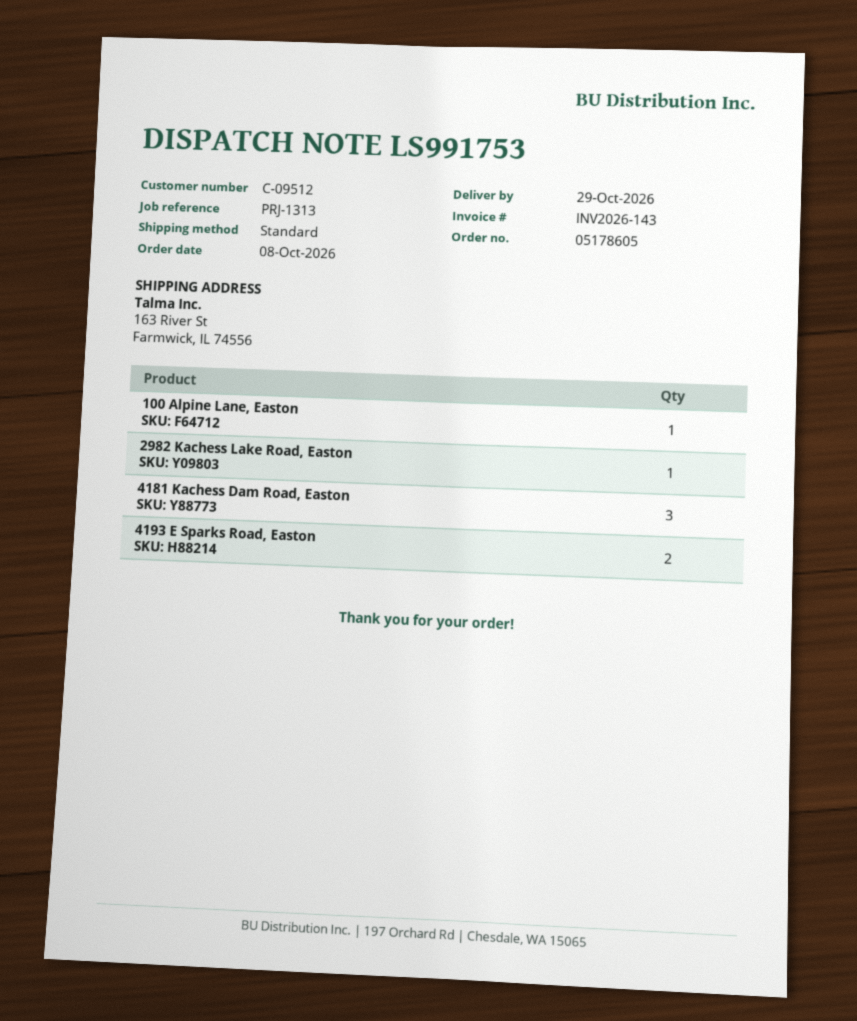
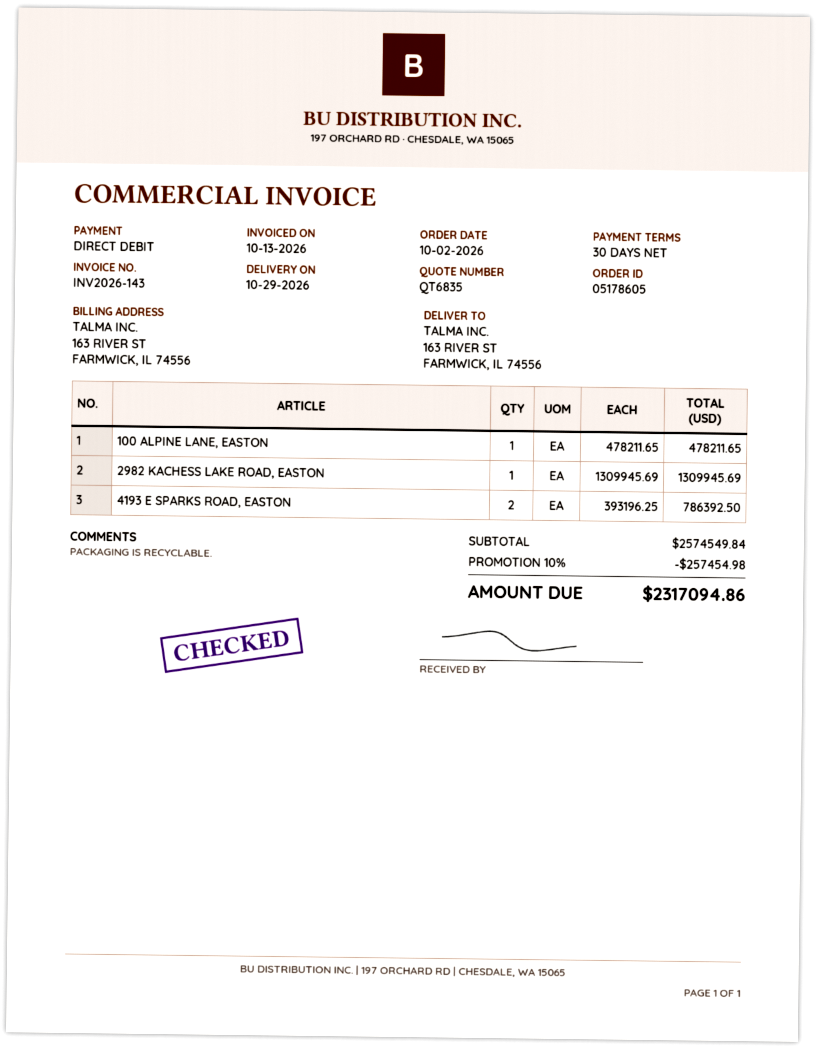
order date: 2026-10-08 -> 2026-10-02
4181 Kachess Dam Road, Easton: 3 -> none

